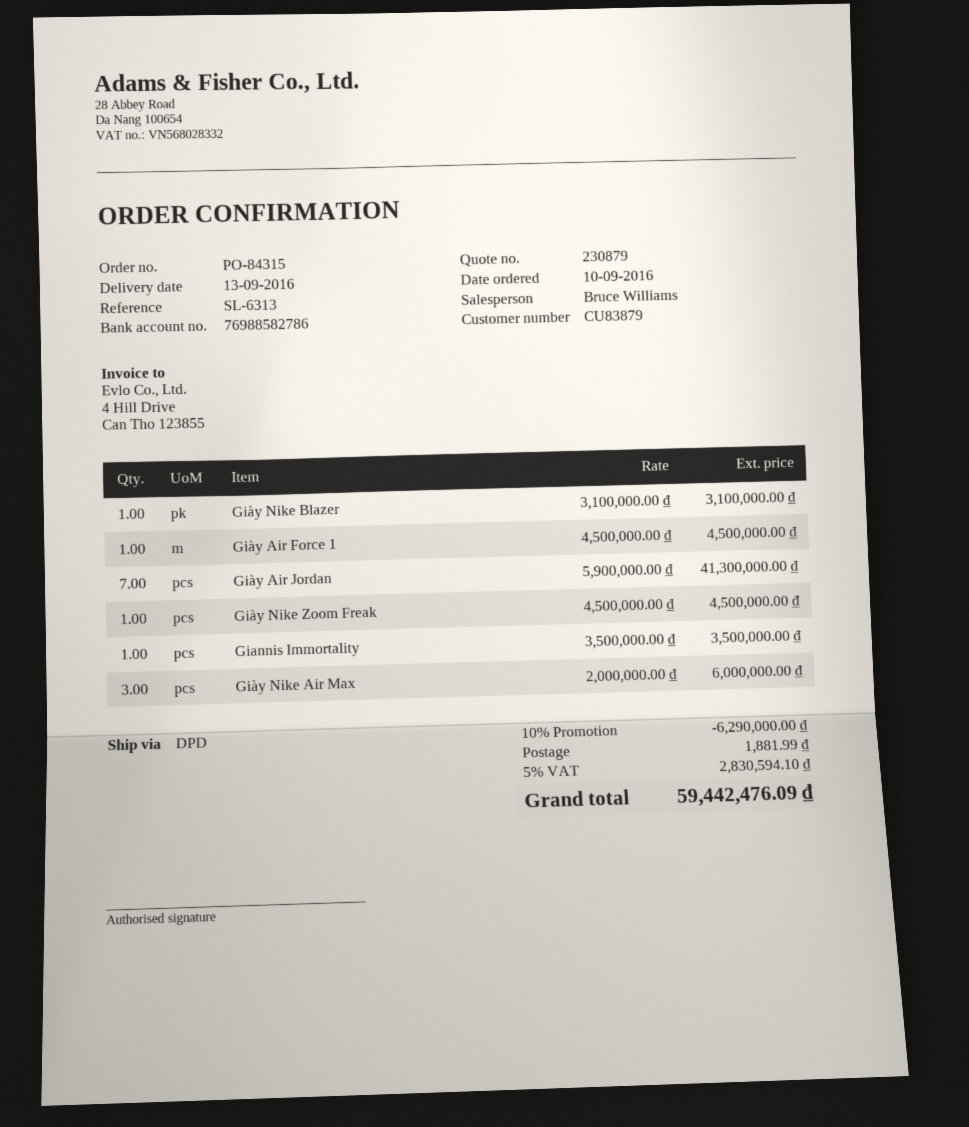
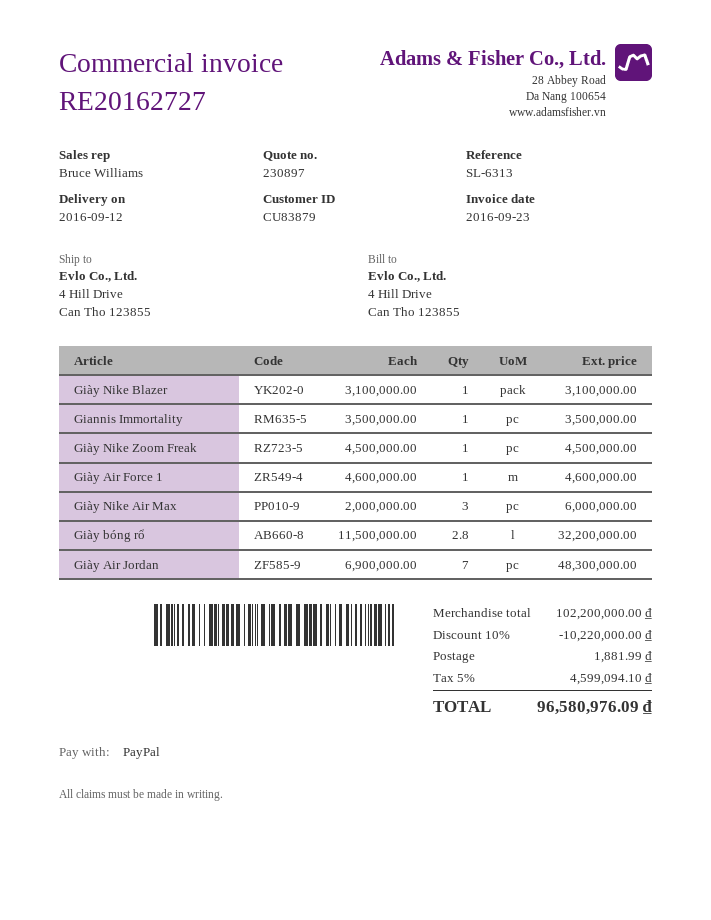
quote number: 230879 -> 230897
delivery date: 2016-09-13 -> 2016-09-12
Giày Air Force 1: 1 x 4500000.00 = 4500000.00 -> 1 x 4600000.00 = 4600000.00
Giày Air Jordan: 7 x 5900000.00 = 41300000.00 -> 7 x 6900000.00 = 48300000.00
Giày bóng rổ: none -> 2.8 x 11500000.00 = 32200000.00
discount: 10% = 6290000.00 -> 10% = 10220000.00
tax: 5% = 2830594.10 -> 5% = 4599094.10
total: 59442476.09 -> 96580976.09

